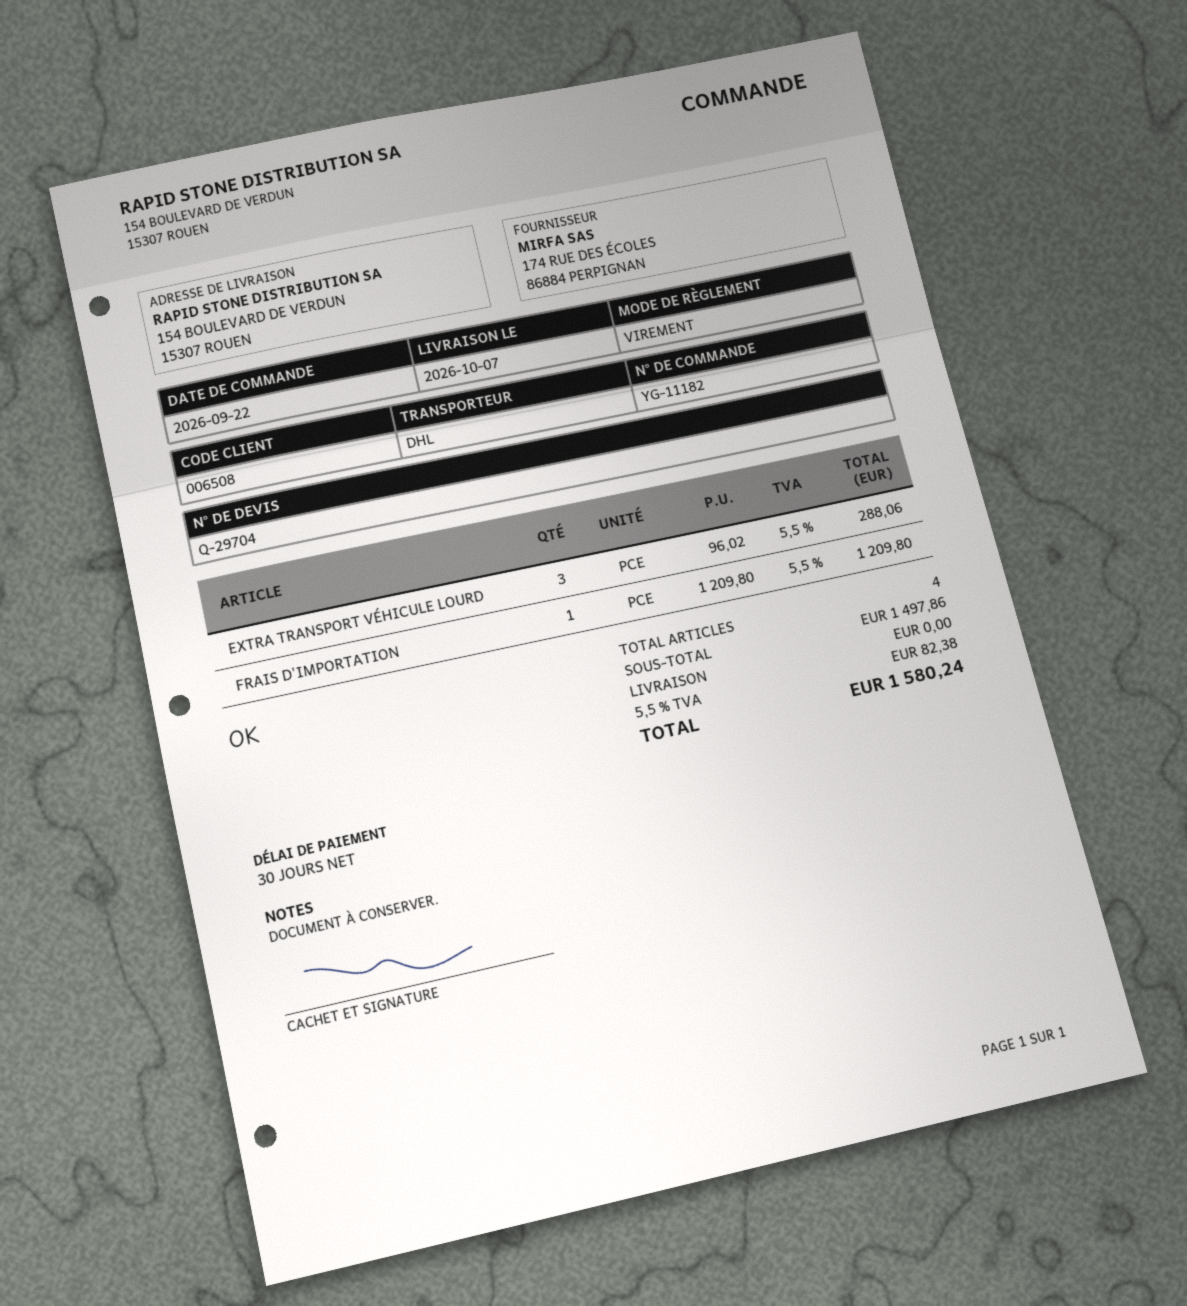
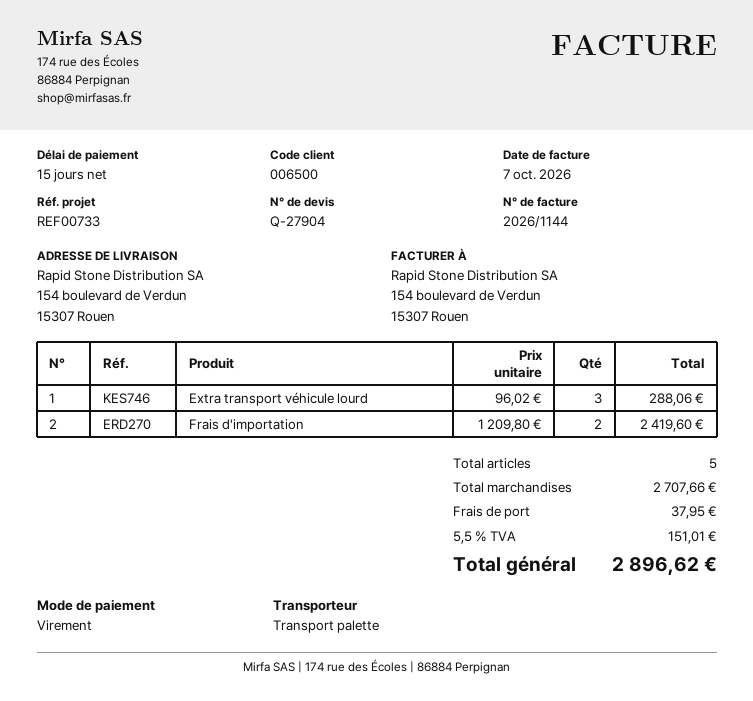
quote number: Q-29704 -> Q-27904
payment terms: 30 days -> 15 days
customer number: 006508 -> 006500
shipping method: DHL -> pallet freight
FRAIS D'IMPORTATION: 1 x 1209.80 = 1209.80 -> 2 x 1209.80 = 2419.60
total quantity: 4 -> 5
subtotal: 1497.86 -> 2707.66
shipping: 0.00 -> 37.95
tax: 5.5% = 82.38 -> 5.5% = 151.01
total: 1580.24 -> 2896.62

